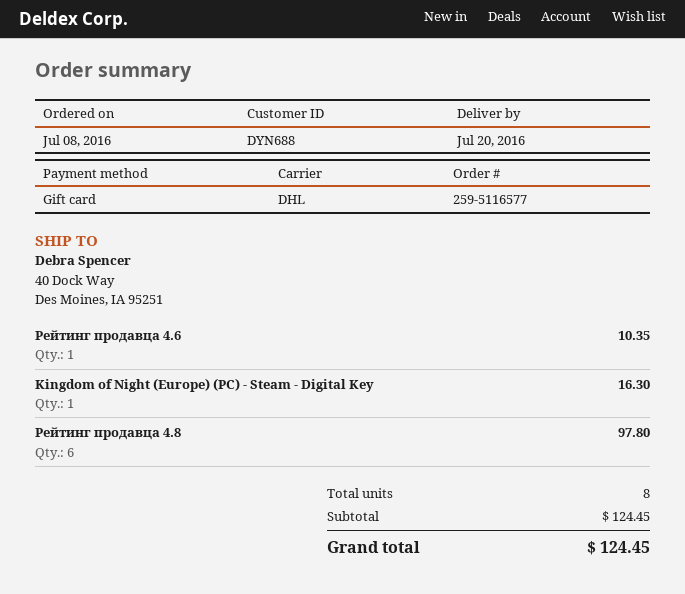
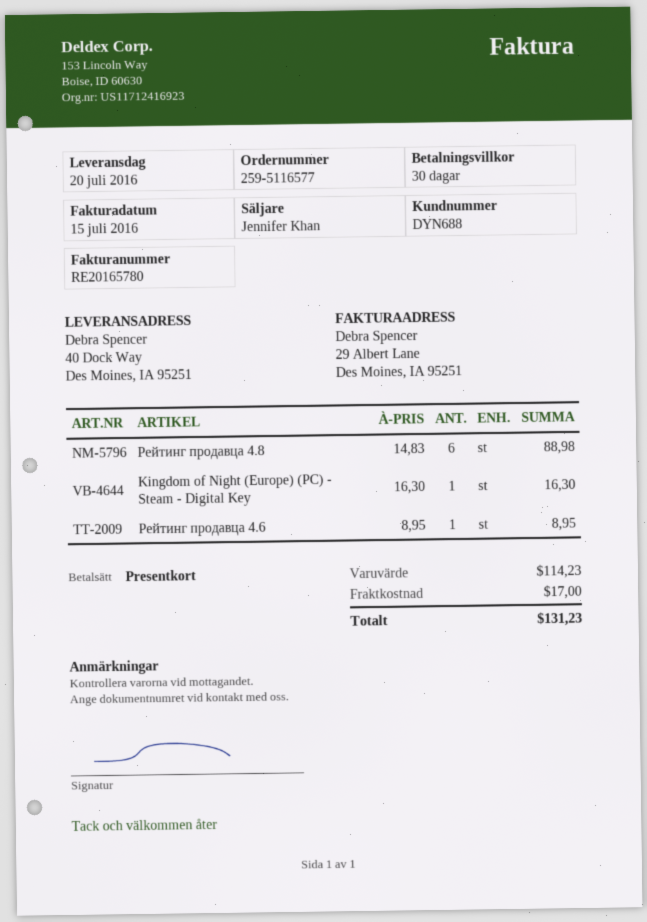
Рейтинг продавца 4.6: 1 for 10.35 -> 1 for 8.95
Рейтинг продавца 4.8: 6 for 97.80 -> 6 for 88.98
subtotal: 124.45 -> 114.23
shipping: none -> 17.00
total: 124.45 -> 131.23

